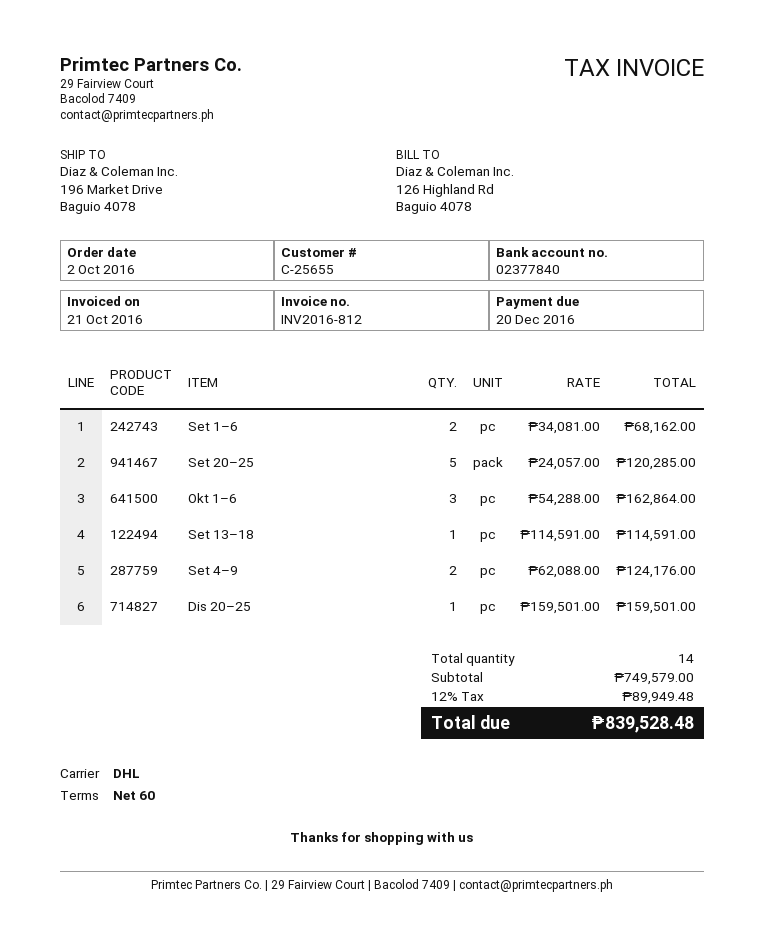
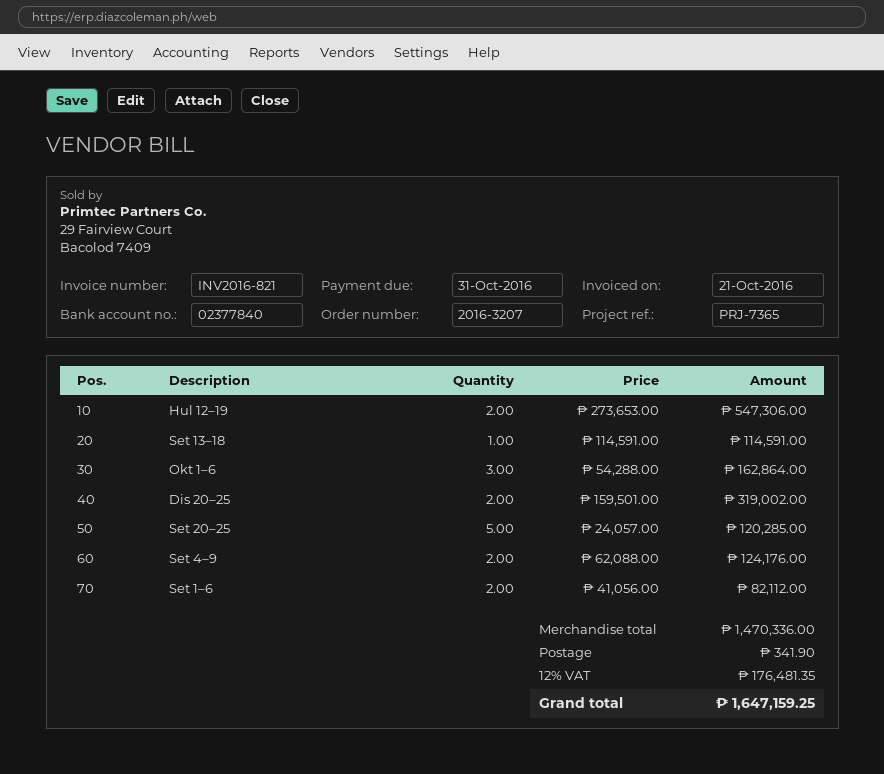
invoice number: INV2016-812 -> INV2016-821
due date: 2016-12-20 -> 2016-10-31
Set 1–6: 2 x 34081.00 = 68162.00 -> 2 x 41056.00 = 82112.00
Dis 20–25: 1 x 159501.00 = 159501.00 -> 2 x 159501.00 = 319002.00
Hul 12–19: none -> 2 x 273653.00 = 547306.00
subtotal: 749579.00 -> 1470336.00
shipping: none -> 341.90
tax: 12% = 89949.48 -> 12% = 176481.35
total: 839528.48 -> 1647159.25

